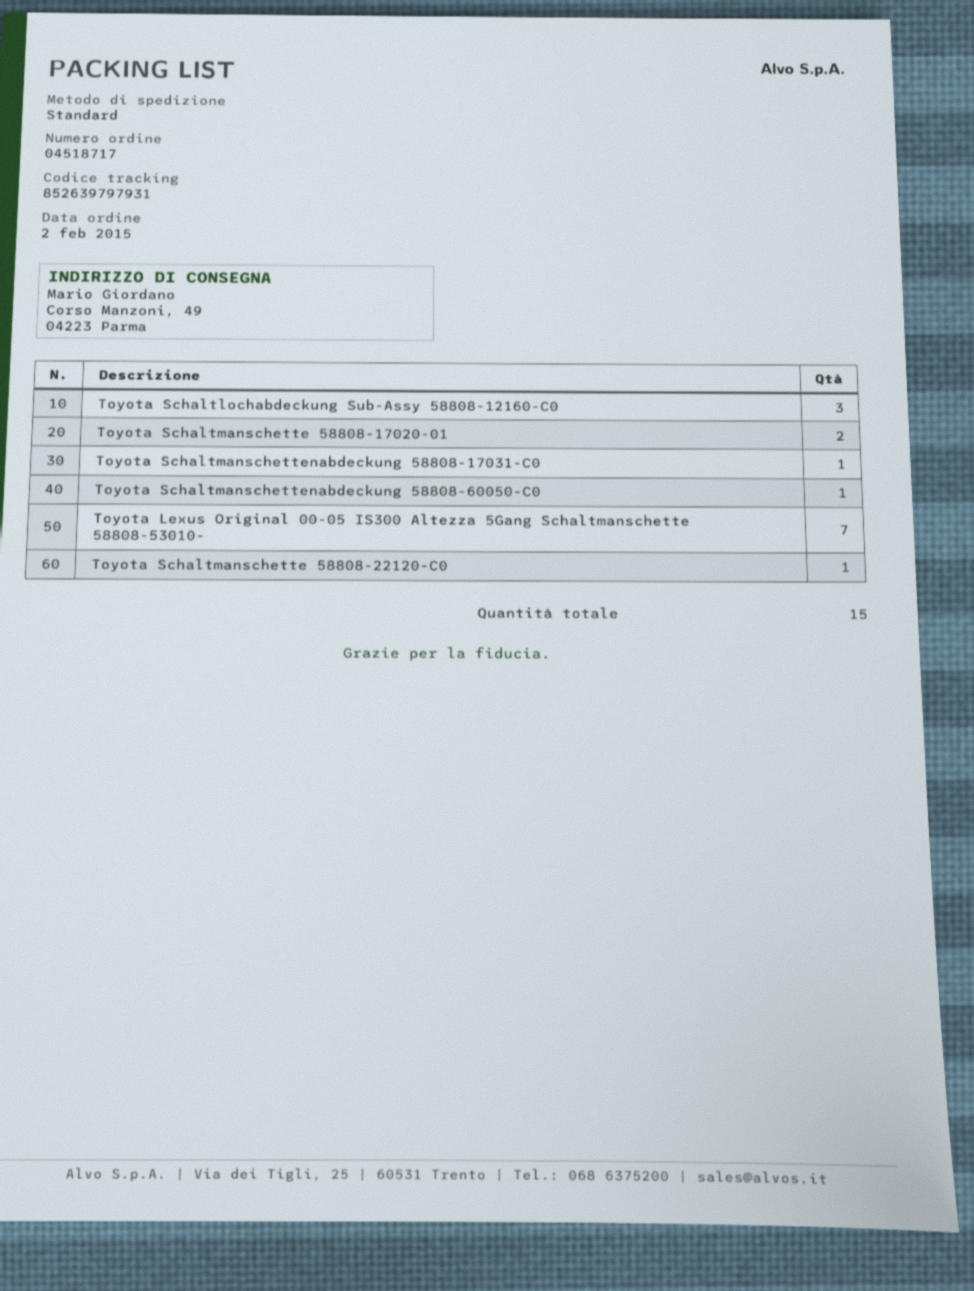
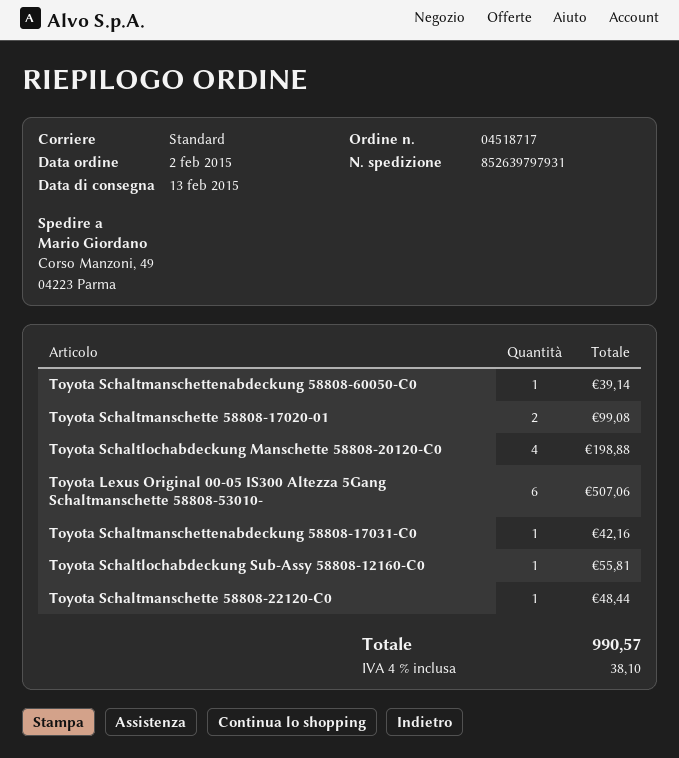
Toyota Schaltlochabdeckung Sub-Assy 58808-12160-C0: 3 -> 1
Toyota Lexus Original 00-05 IS300 Altezza 5Gang Schaltmanschette 58808-53010-: 7 -> 6
Toyota Schaltlochabdeckung Manschette 58808-20120-C0: none -> 4

